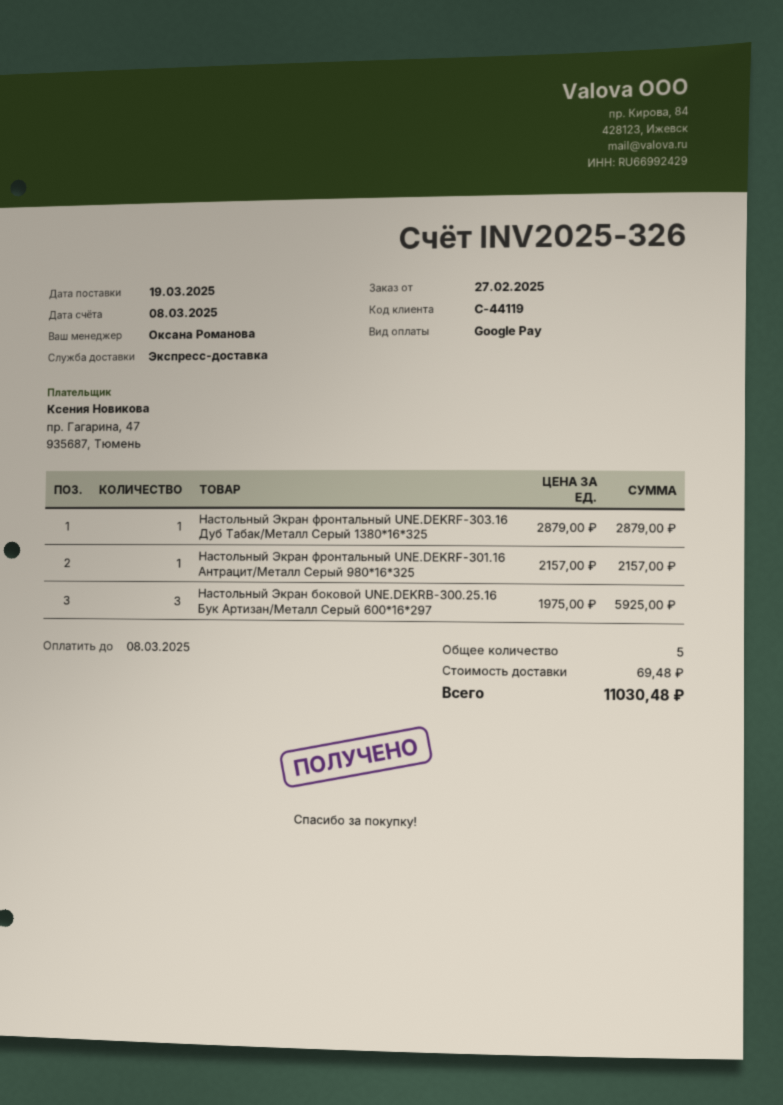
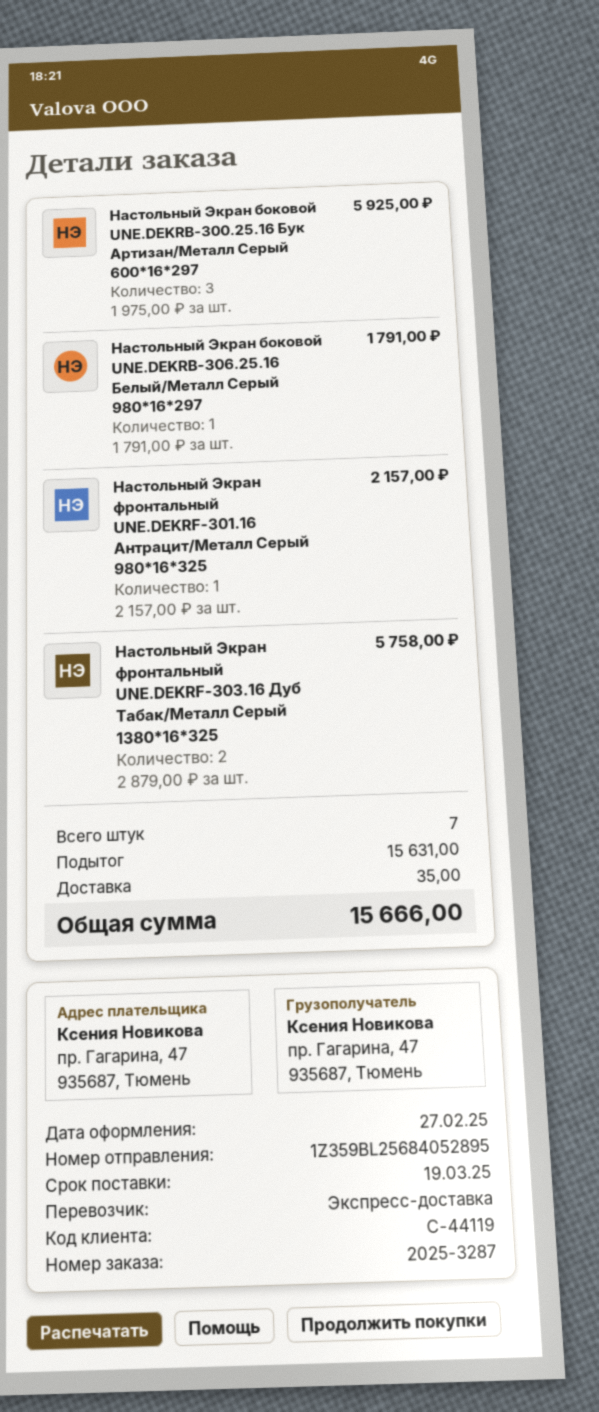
Настольный Экран фронтальный UNE.DEKRF-303.16 Дуб Табак/Металл Серый 1380*16*325: 1 x 2879.00 = 2879.00 -> 2 x 2879.00 = 5758.00
Настольный Экран боковой UNE.DEKRB-306.25.16 Белый/Металл Серый 980*16*297: none -> 1 x 1791.00 = 1791.00
total quantity: 5 -> 7
shipping: 69.48 -> 35.00
total: 11030.48 -> 15666.00

